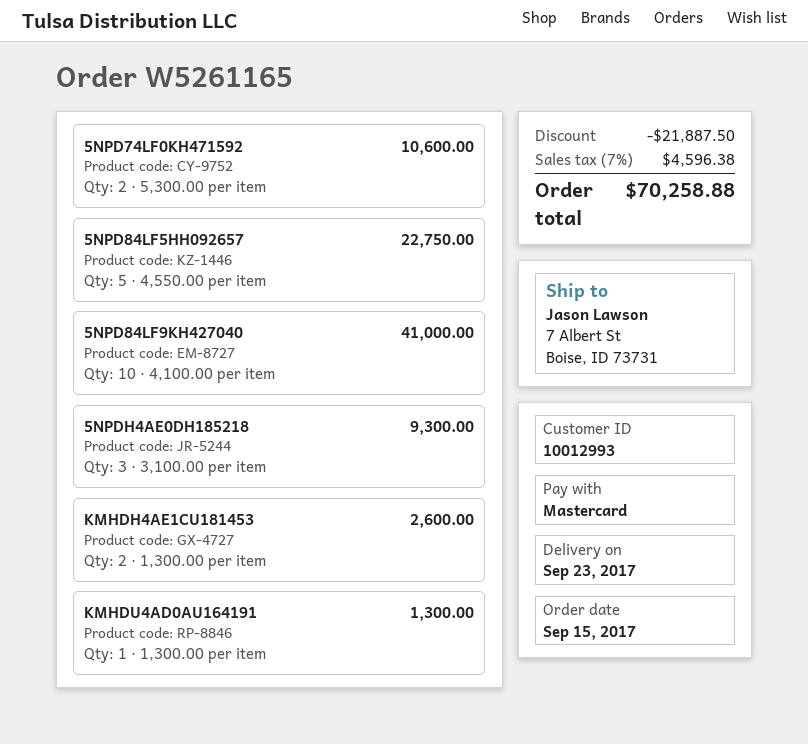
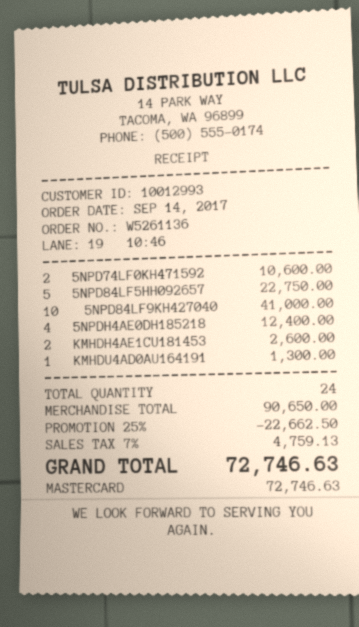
order number: W5261165 -> W5261136
order date: 2017-09-15 -> 2017-09-14
5NPDH4AE0DH185218: 3 for 9300.00 -> 4 for 12400.00
discount: 21887.50 -> 22662.50
tax: 7% = 4596.38 -> 7% = 4759.13
total: 70258.88 -> 72746.63

